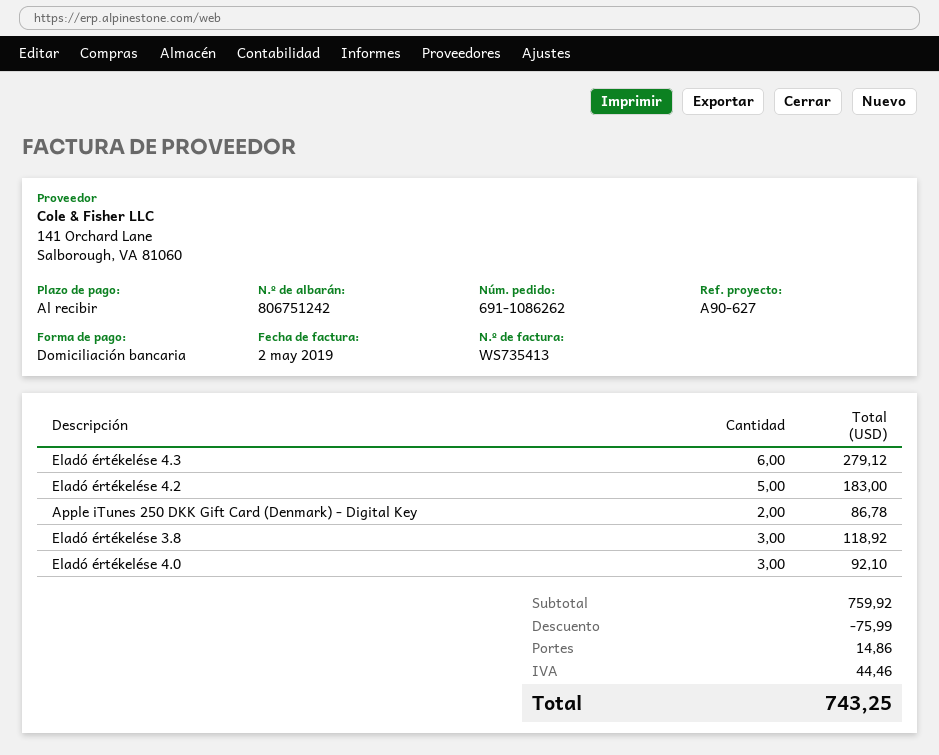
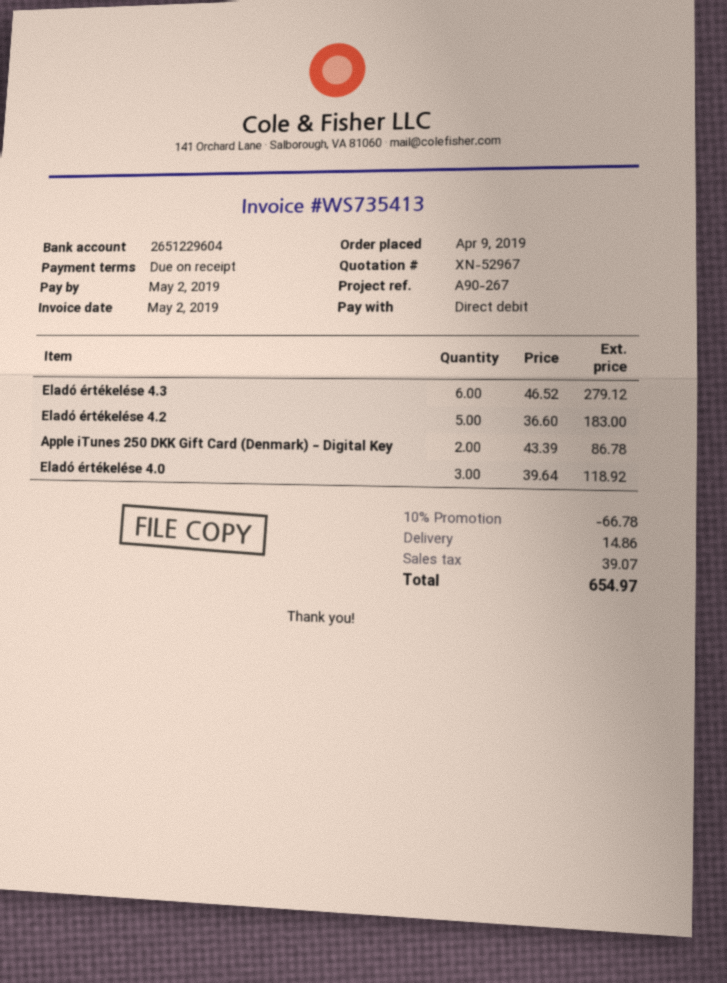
reference: A90-627 -> A90-267
Eladó értékelése 3.8: 3 for 118.92 -> none
Eladó értékelése 4.0: 3 for 92.10 -> 3 for 118.92
discount: 75.99 -> 66.78
tax: 44.46 -> 39.07
total: 743.25 -> 654.97

